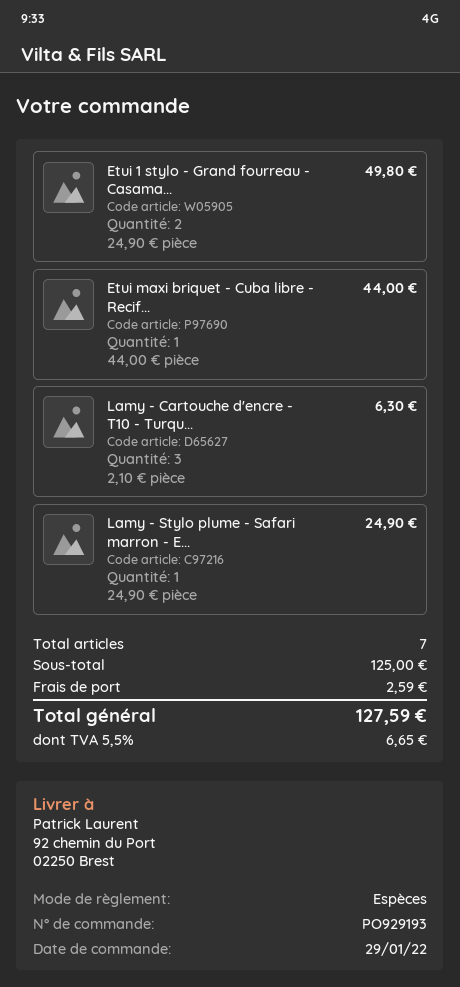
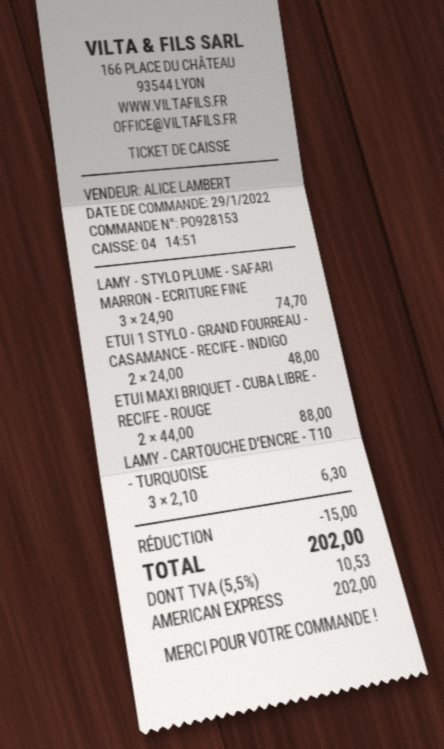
order number: PO929193 -> PO928153
payment method: cash -> American Express
Etui 1 stylo - Grand fourreau - Casama...: 2 x 24.90 = 49.80 -> 2 x 24.00 = 48.00
Etui maxi briquet - Cuba libre - Recif...: 1 x 44.00 = 44.00 -> 2 x 44.00 = 88.00
Lamy - Stylo plume - Safari marron - E...: 1 x 24.90 = 24.90 -> 3 x 24.90 = 74.70
discount: none -> 15.00
shipping: 2.59 -> none
tax: 5.5% = 6.65 -> 5.5% = 10.53
total: 127.59 -> 202.00

